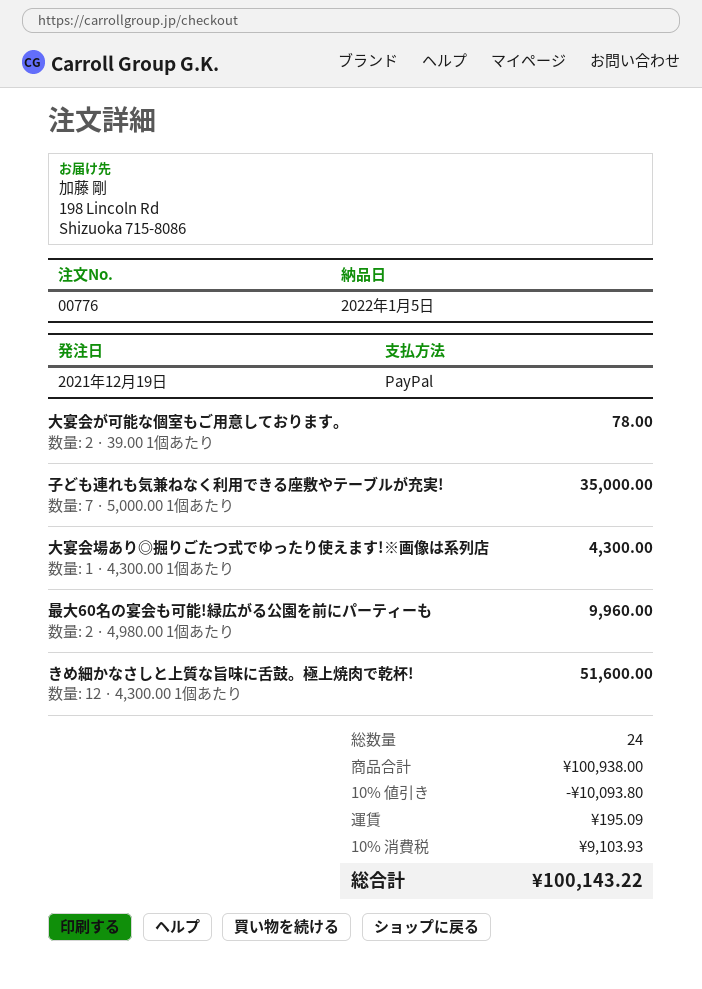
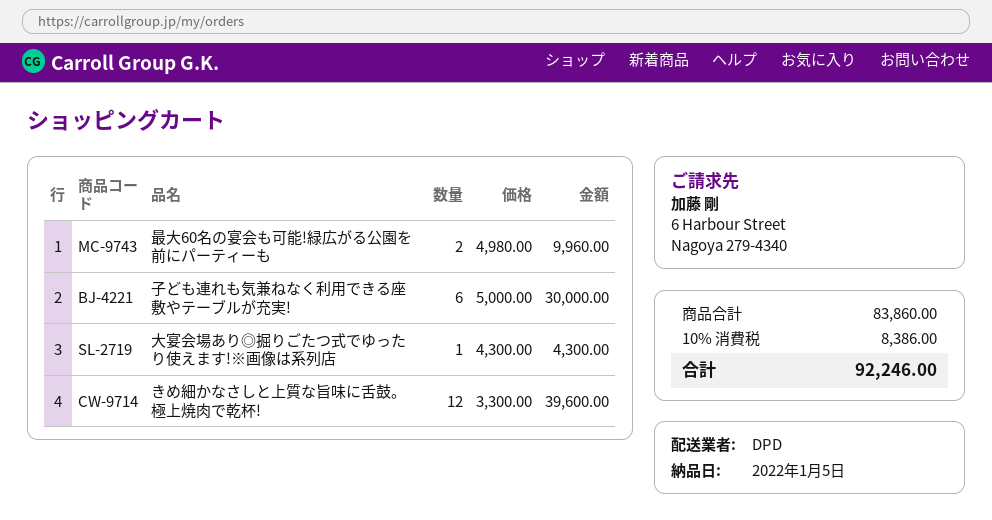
大宴会が可能な個室もご用意しております。: 2 x 39.00 = 78.00 -> none
子ども連れも気兼ねなく利用できる座敷やテーブルが充実!: 7 x 5000.00 = 35000.00 -> 6 x 5000.00 = 30000.00
きめ細かなさしと上質な旨味に舌鼓。極上焼肉で乾杯!: 12 x 4300.00 = 51600.00 -> 12 x 3300.00 = 39600.00
subtotal: 100938.00 -> 83860.00
discount: 10% = 10093.80 -> none
shipping: 195.09 -> none
tax: 10% = 9103.93 -> 10% = 8386.00
total: 100143.22 -> 92246.00

